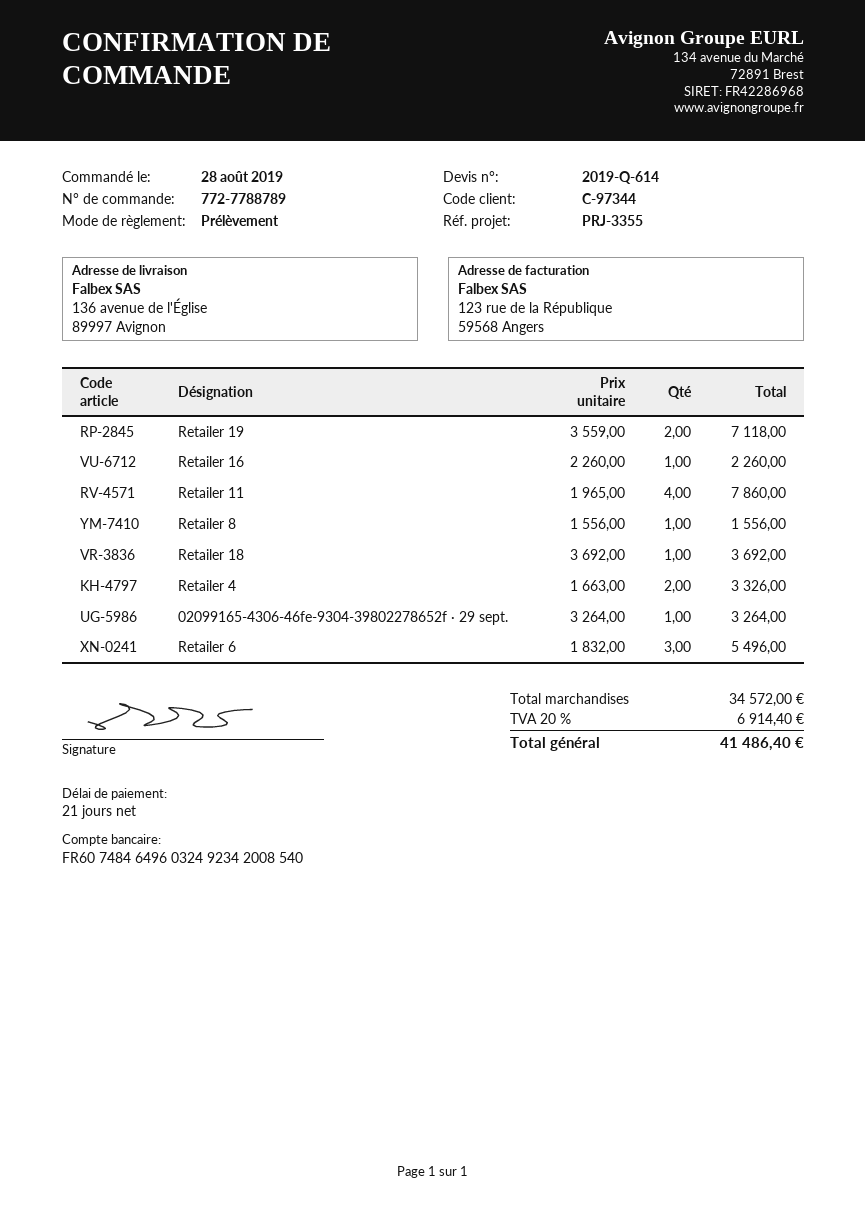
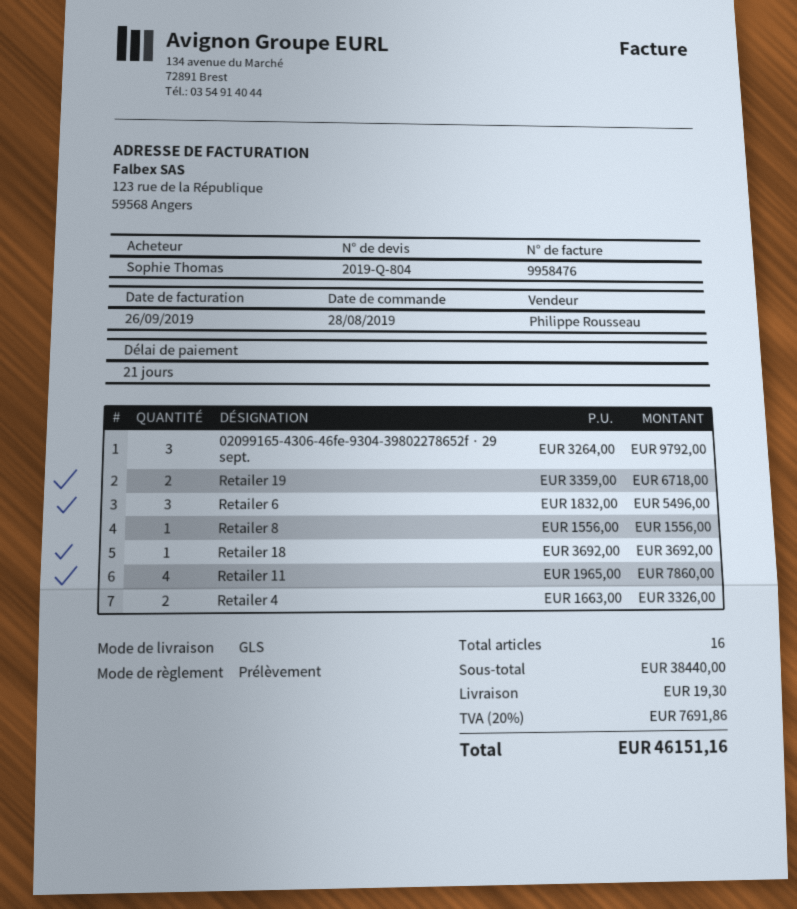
quote number: 2019-Q-614 -> 2019-Q-804
Retailer 19: 2 x 3559.00 = 7118.00 -> 2 x 3359.00 = 6718.00
Retailer 16: 1 x 2260.00 = 2260.00 -> none
02099165-4306-46fe-9304-39802278652f · 29 sept.: 1 x 3264.00 = 3264.00 -> 3 x 3264.00 = 9792.00
subtotal: 34572.00 -> 38440.00
shipping: none -> 19.30
tax: 20% = 6914.40 -> 20% = 7691.86
total: 41486.40 -> 46151.16

